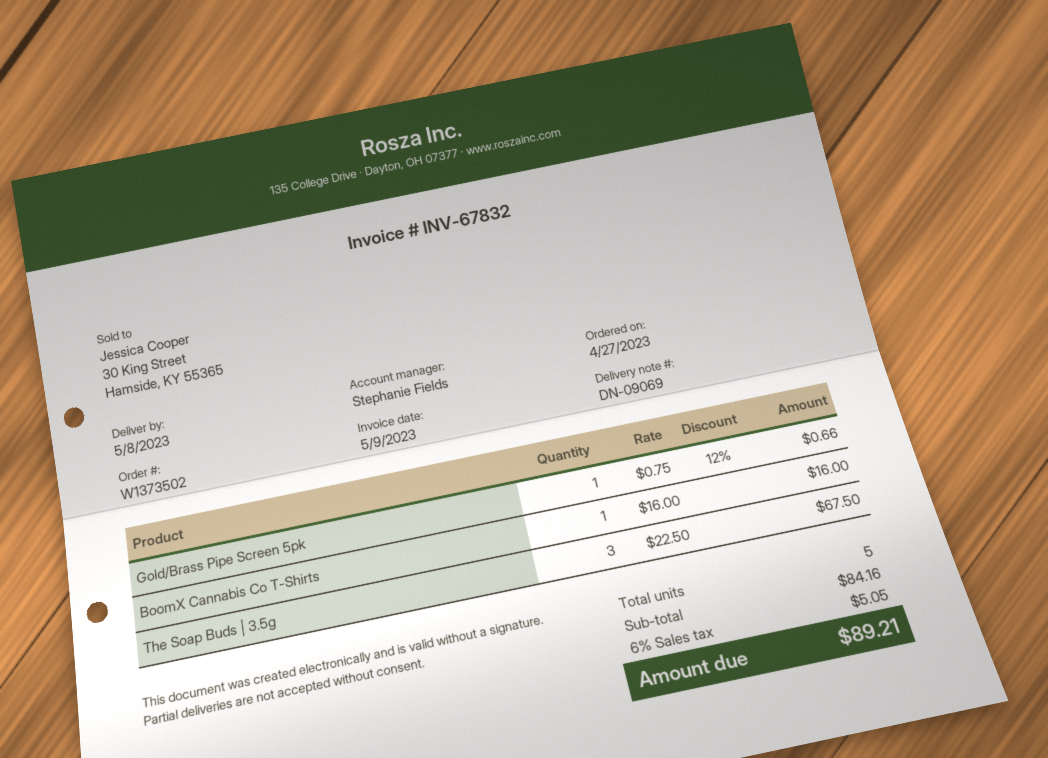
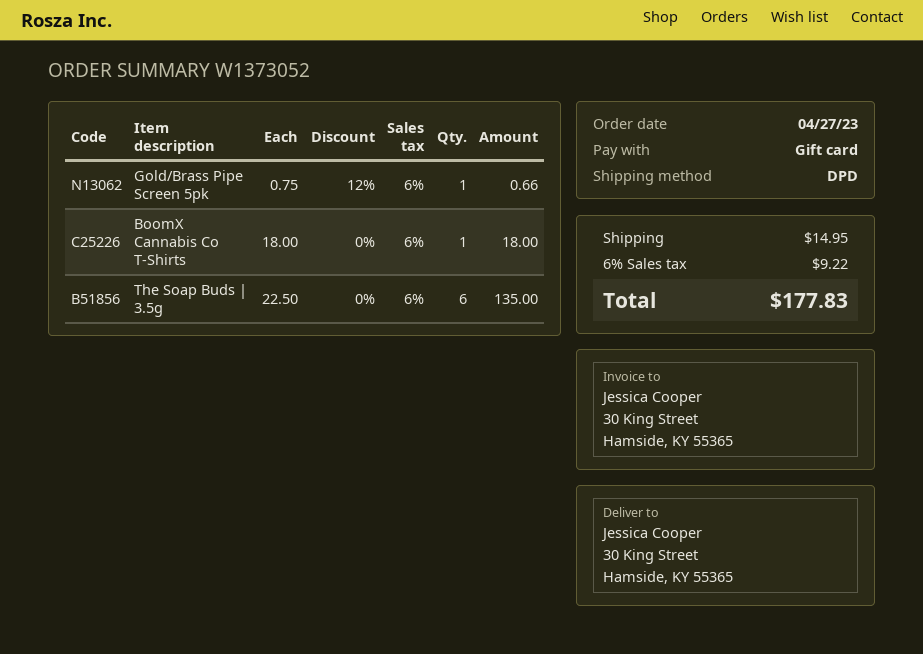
order number: W1373502 -> W1373052
BoomX Cannabis Co T-Shirts: 1 x 16.00 = 16.00 -> 1 x 18.00 = 18.00
The Soap Buds | 3.5g: 3 x 22.50 = 67.50 -> 6 x 22.50 = 135.00
shipping: none -> 14.95
tax: 6% = 5.05 -> 6% = 9.22
total: 89.21 -> 177.83

